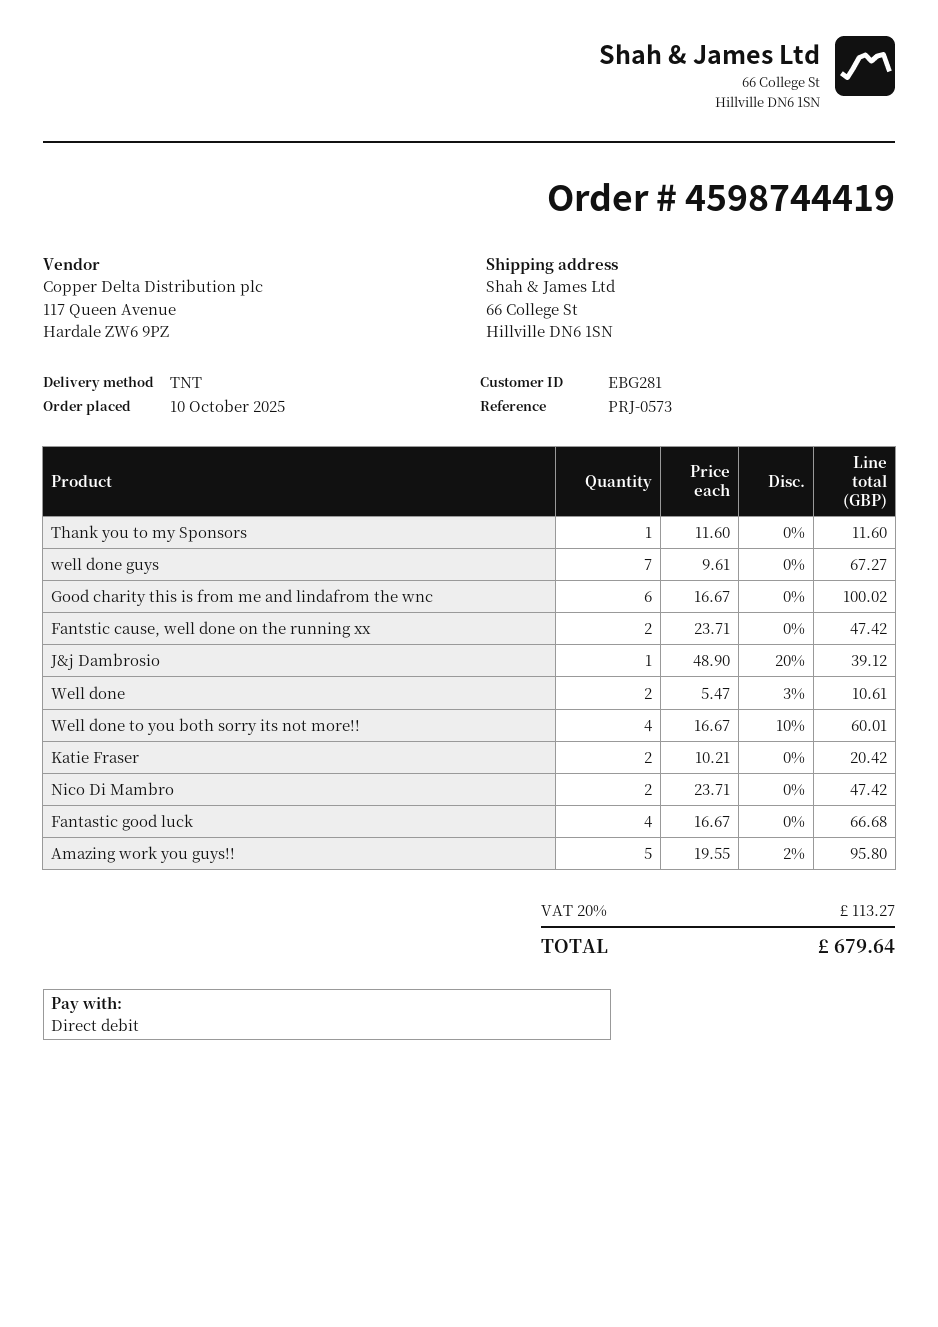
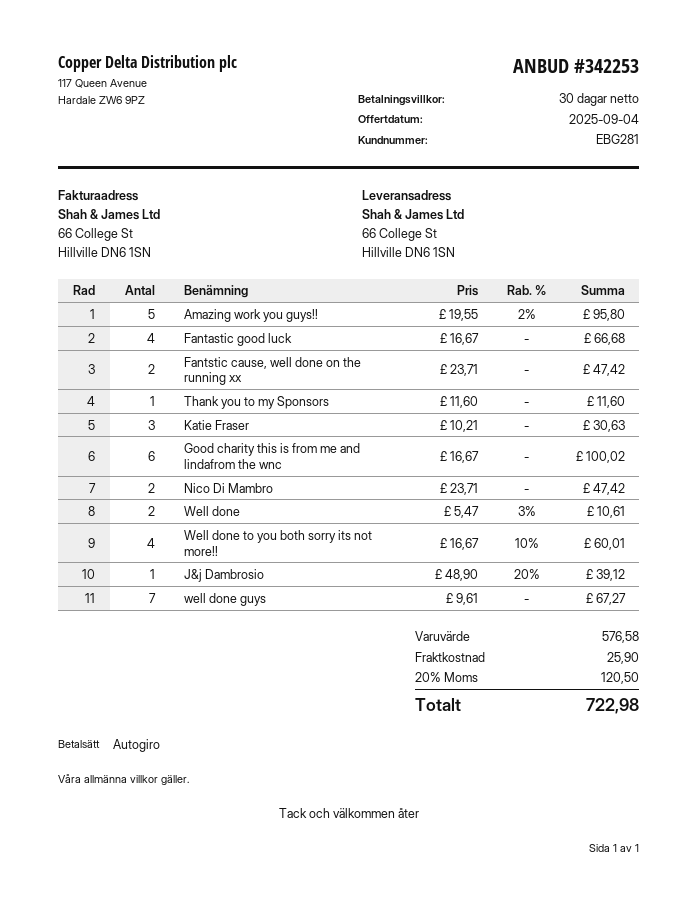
Katie Fraser: 2 x 10.21 = 20.42 -> 3 x 10.21 = 30.63
shipping: none -> 25.90
tax: 20% = 113.27 -> 20% = 120.50
total: 679.64 -> 722.98

